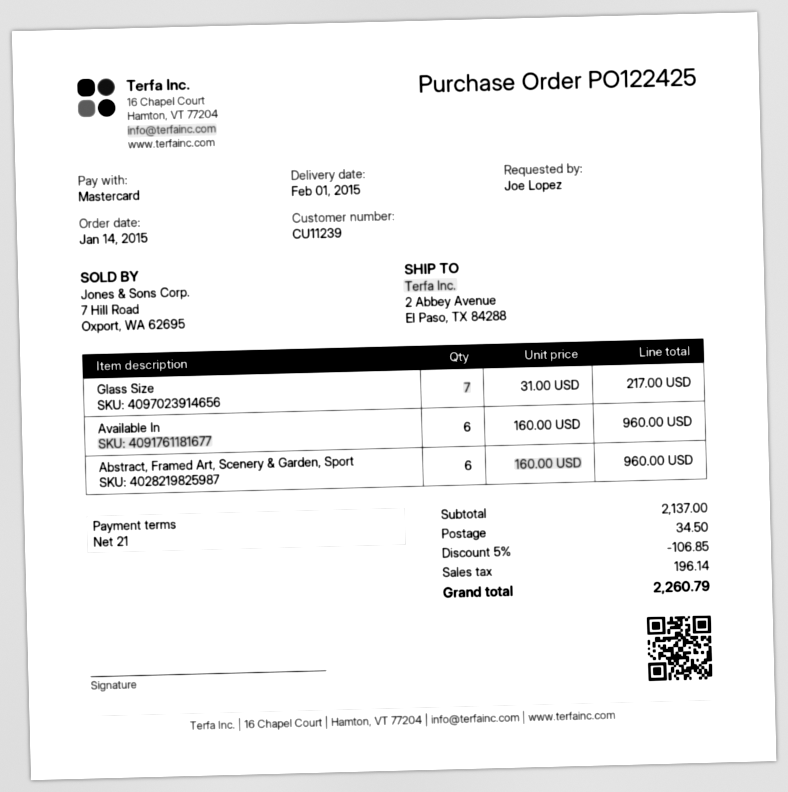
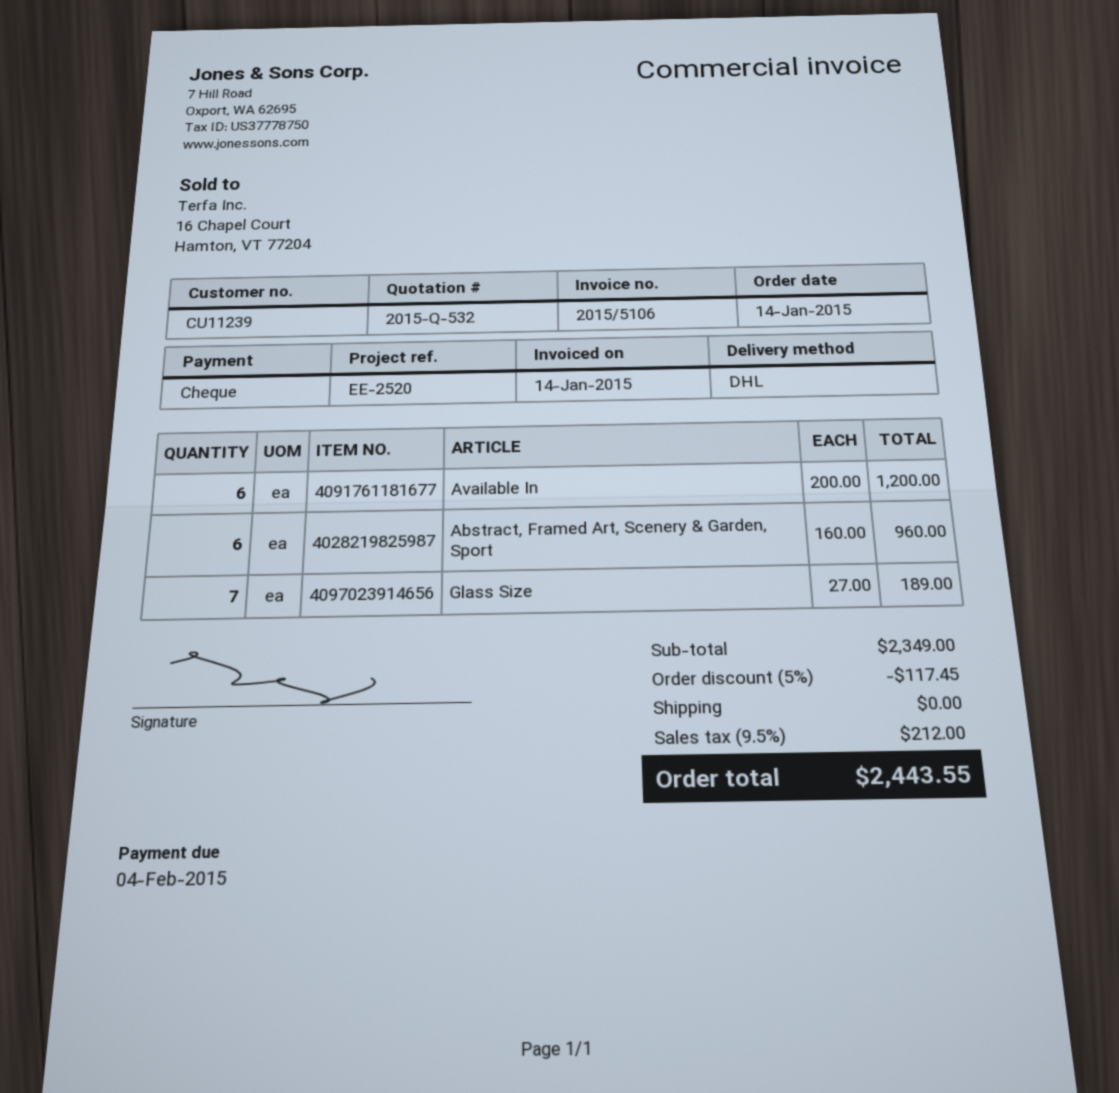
payment method: Mastercard -> cheque
Glass Size: 7 x 31.00 = 217.00 -> 7 x 27.00 = 189.00
Available In: 6 x 160.00 = 960.00 -> 6 x 200.00 = 1200.00
subtotal: 2137.00 -> 2349.00
discount: 5% = 106.85 -> 5% = 117.45
shipping: 34.50 -> 0.00
tax: 196.14 -> 212.00
total: 2260.79 -> 2443.55

